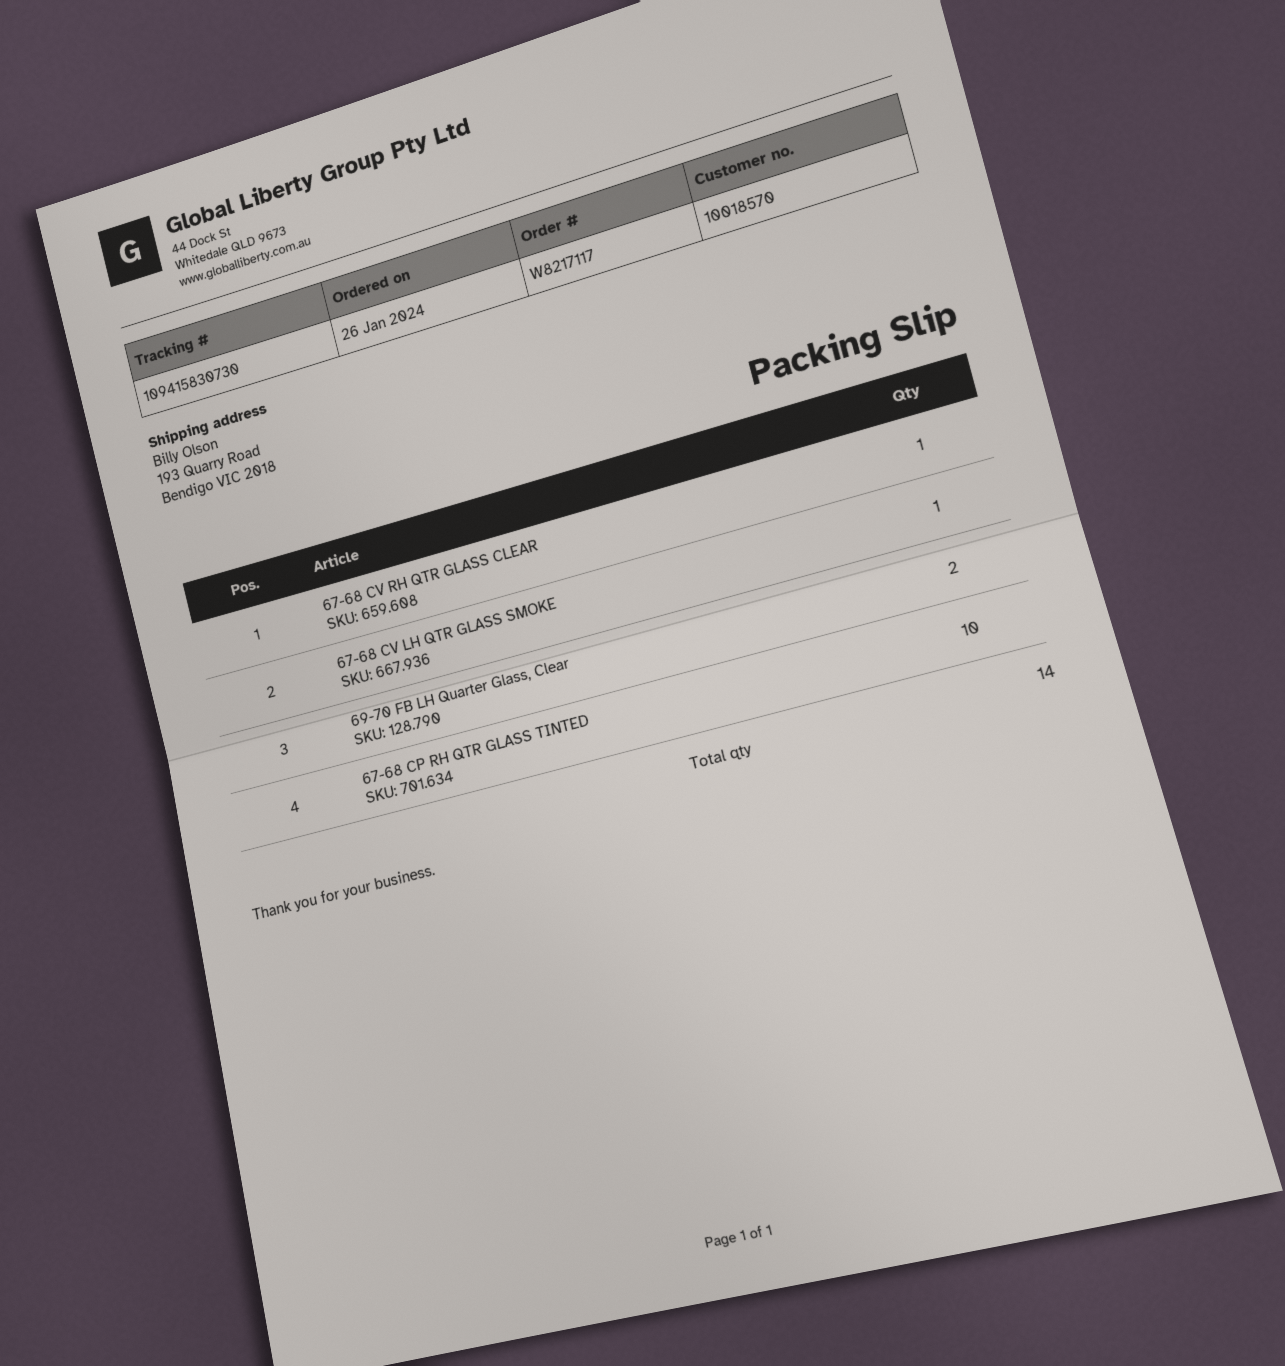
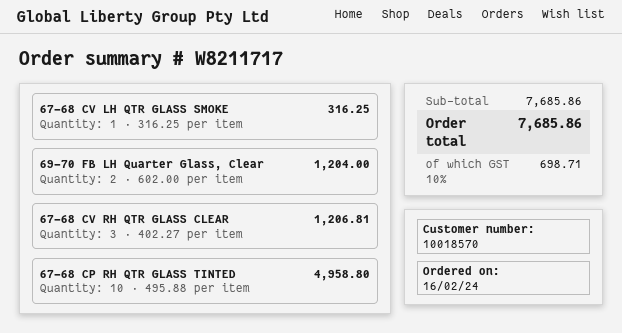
order number: W8217117 -> W8211717
order date: 2024-01-26 -> 2024-02-16
67-68 CV RH QTR GLASS CLEAR: 1 -> 3

